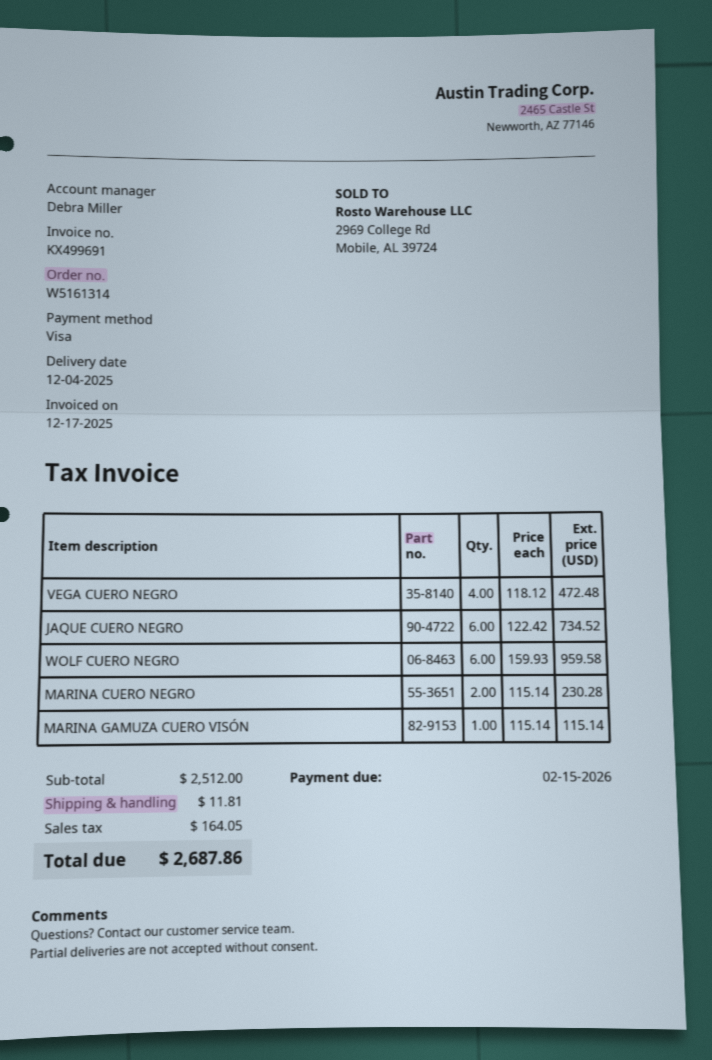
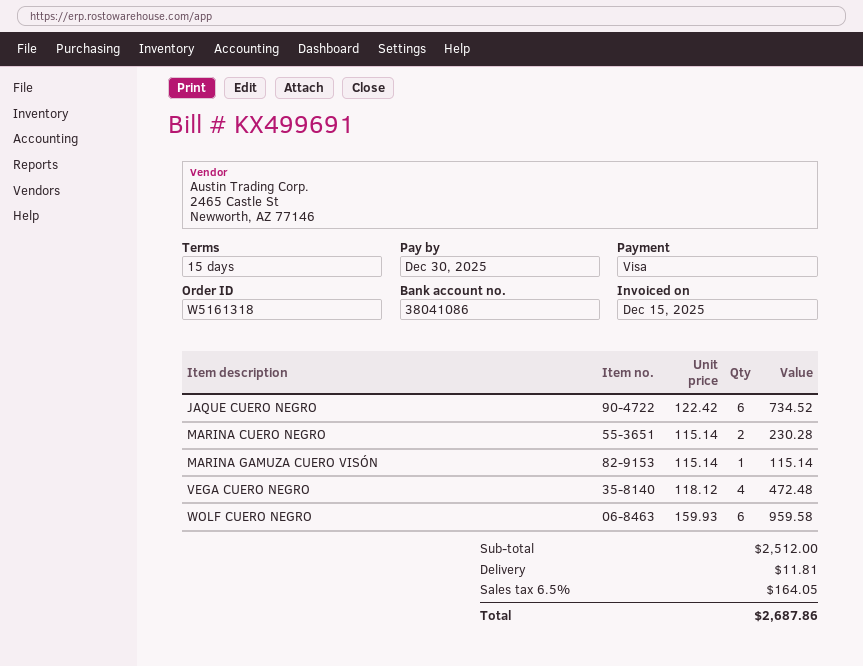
order number: W5161314 -> W5161318
invoice date: 2025-12-17 -> 2025-12-15
due date: 2026-02-15 -> 2025-12-30

